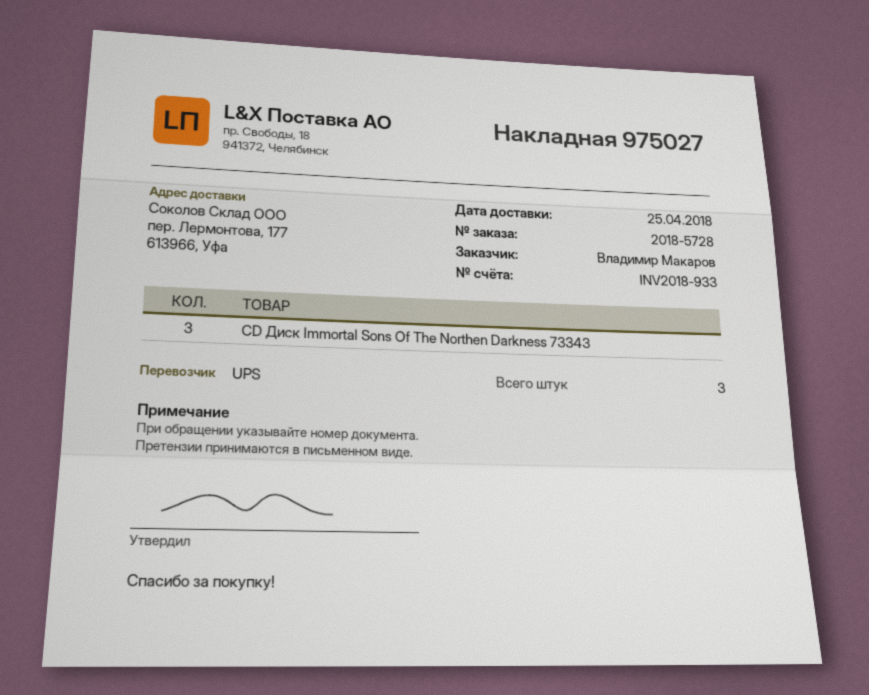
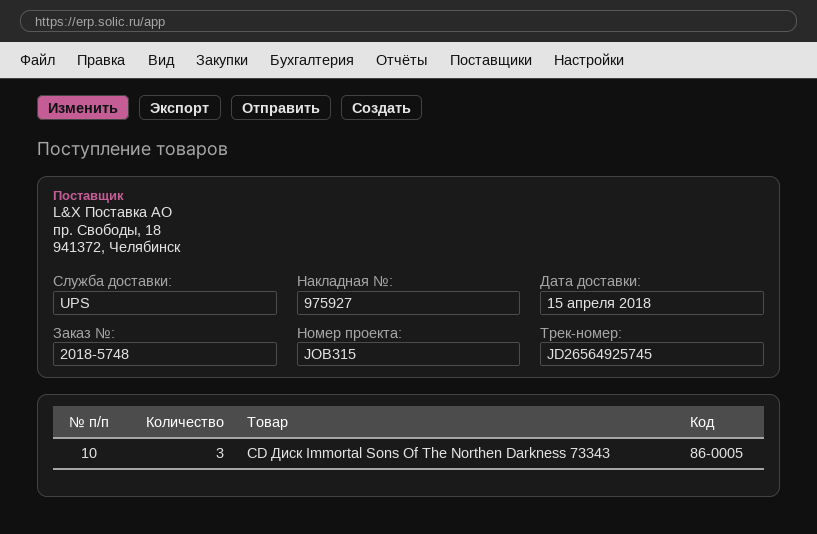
order number: 2018-5728 -> 2018-5748
delivery note number: 975027 -> 975927
delivery date: 2018-04-25 -> 2018-04-15

